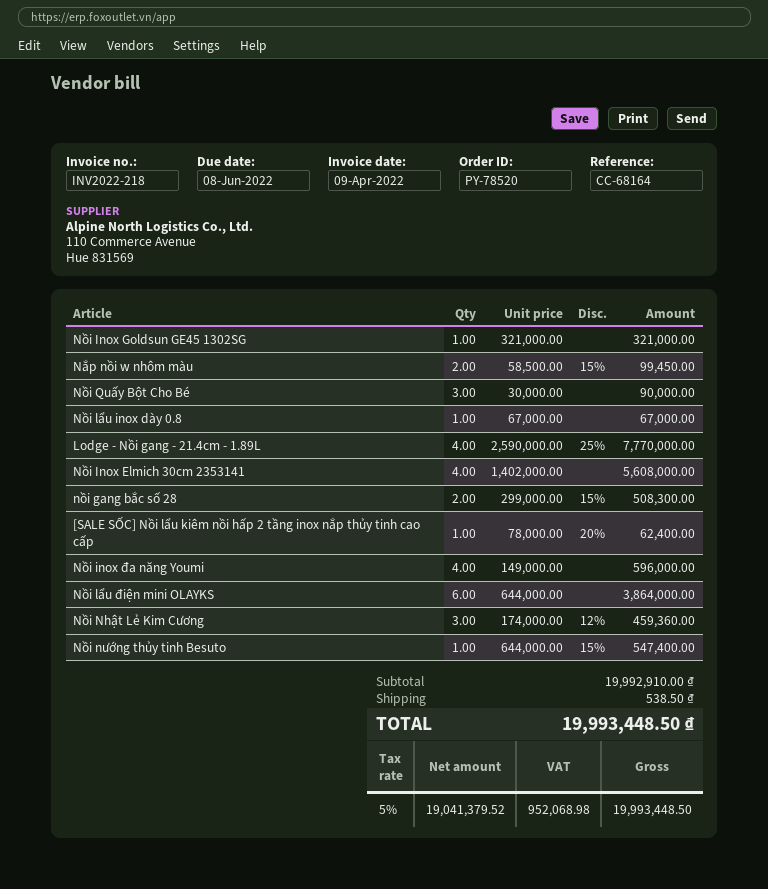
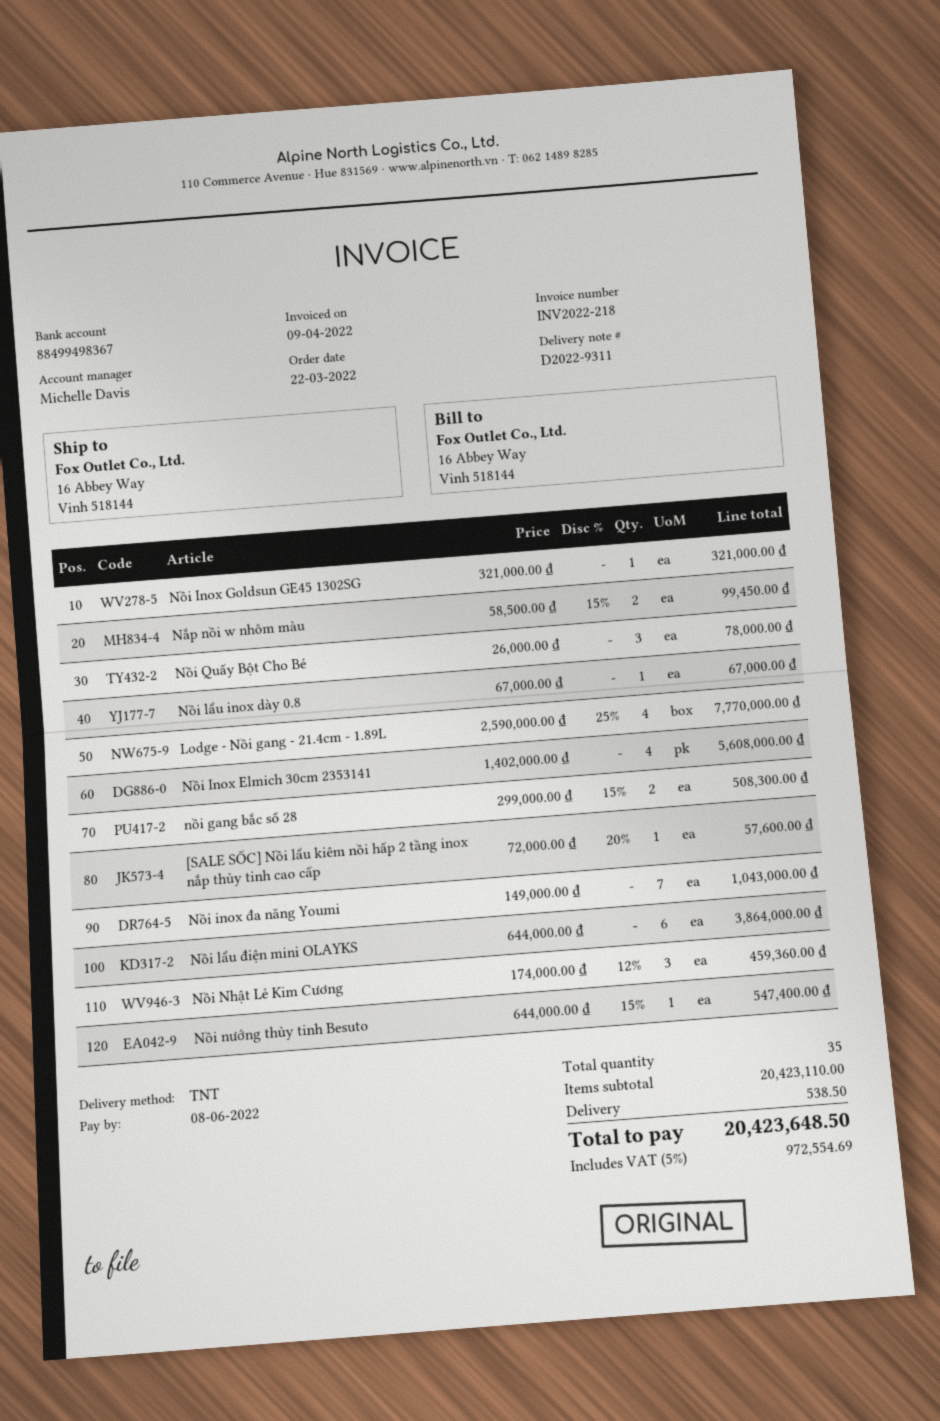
Nồi Quấy Bột Cho Bé: 3 x 30000.00 = 90000.00 -> 3 x 26000.00 = 78000.00
[SALE SỐC] Nồi lẩu kiêm nồi hấp 2 tầng inox nắp thủy tinh cao cấp: 1 x 78000.00 - 20% = 62400.00 -> 1 x 72000.00 - 20% = 57600.00
Nồi inox đa năng Youmi: 4 x 149000.00 = 596000.00 -> 7 x 149000.00 = 1043000.00
subtotal: 19992910.00 -> 20423110.00
tax: 5% = 952068.98 -> 5% = 972554.69
total: 19993448.50 -> 20423648.50

